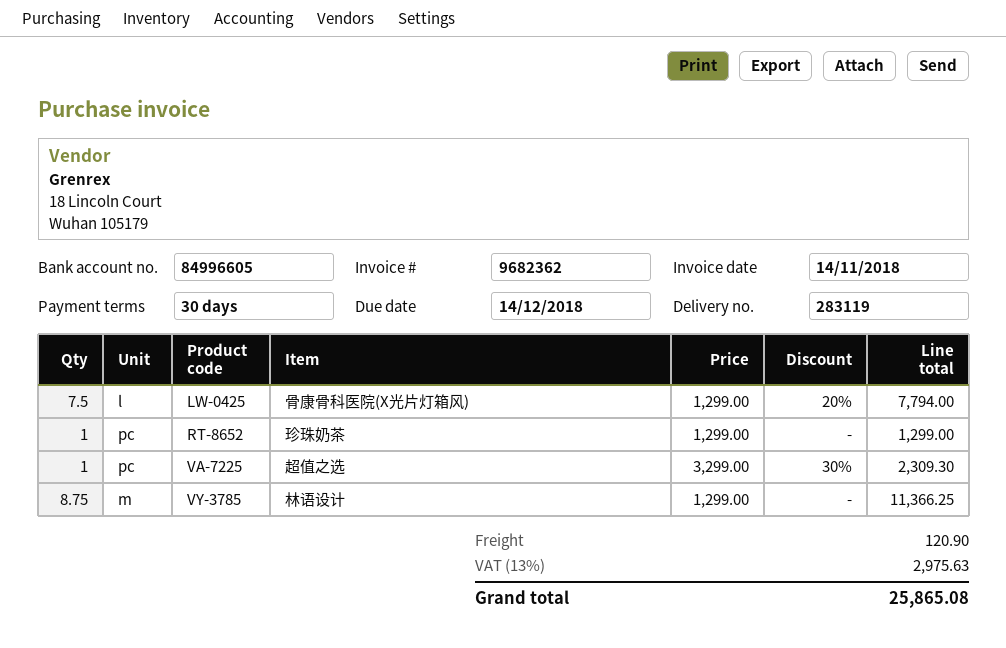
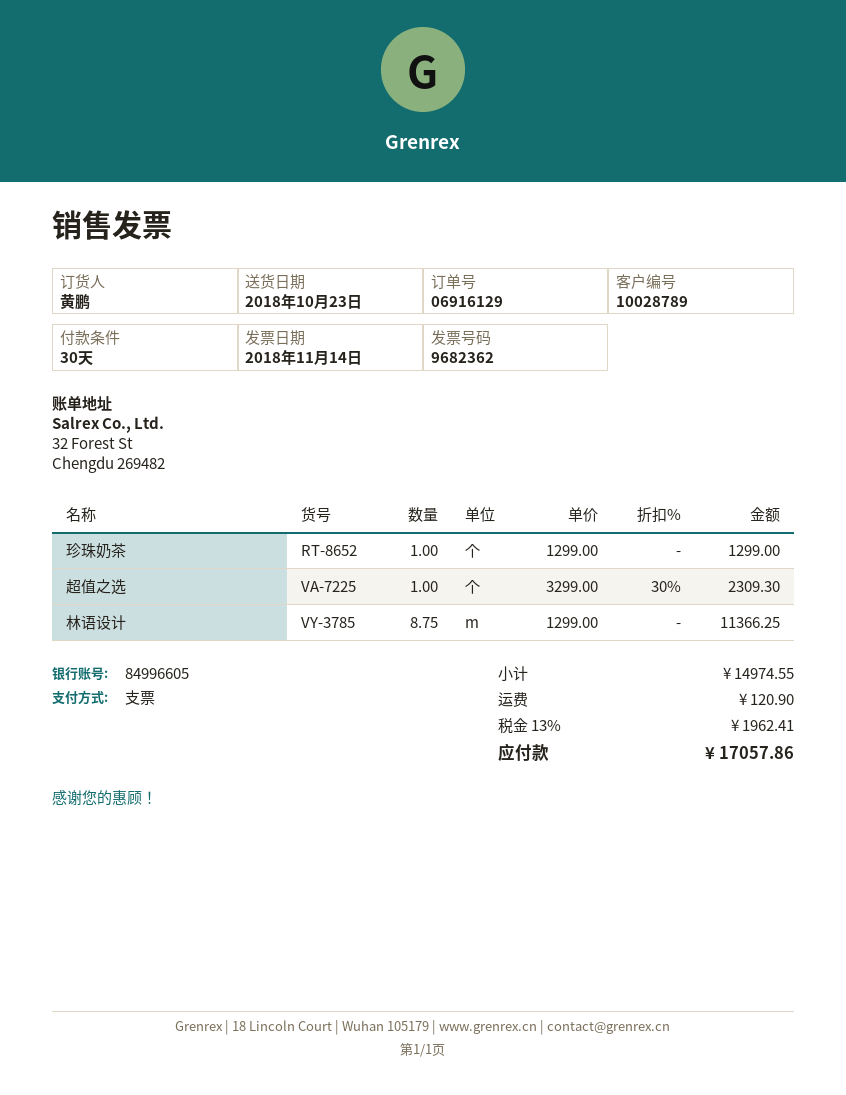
骨康骨科医院(X光片灯箱风): 7.5 x 1299.00 - 20% = 7794.00 -> none
tax: 13% = 2975.63 -> 13% = 1962.41
total: 25865.08 -> 17057.86

